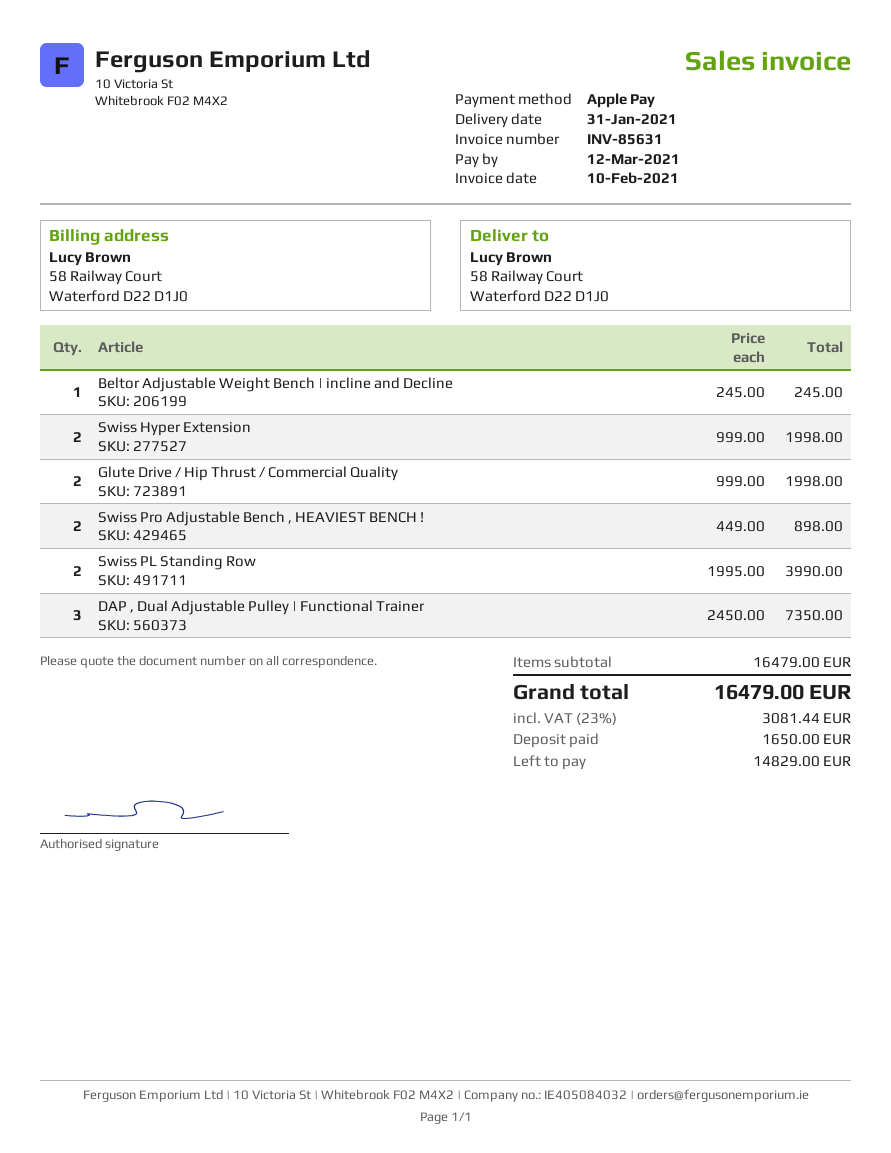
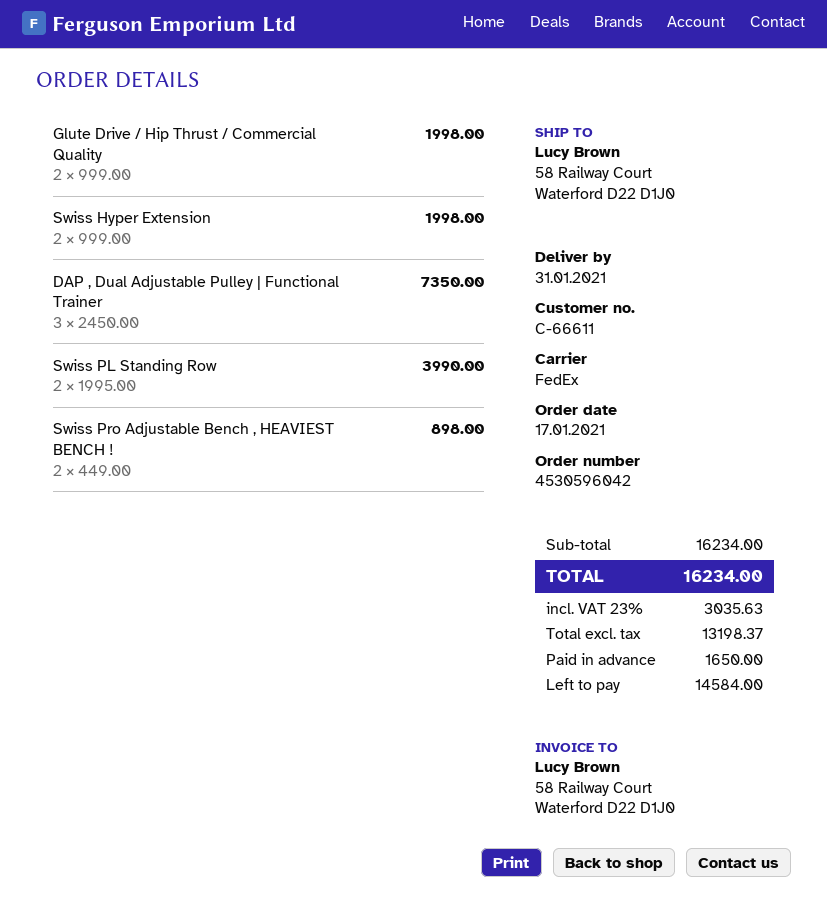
Beltor Adjustable Weight Bench | incline and Decline: 1 x 245.00 = 245.00 -> none
subtotal: 16479.00 -> 16234.00
tax: 23% = 3081.44 -> 23% = 3035.63
total: 16479.00 -> 16234.00
balance: 14829.00 -> 14584.00

